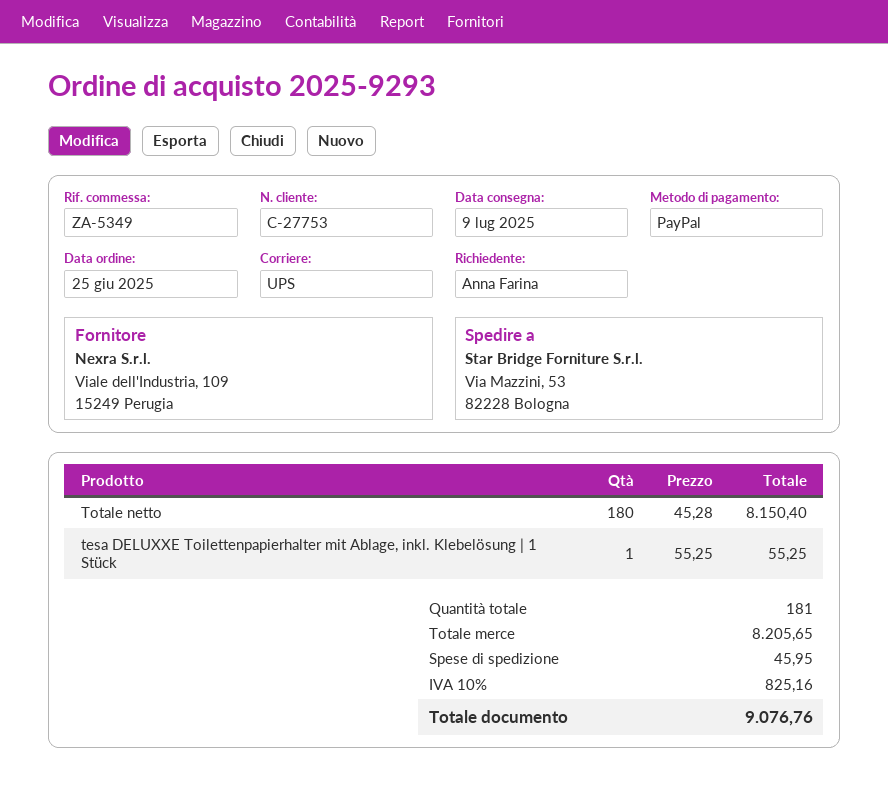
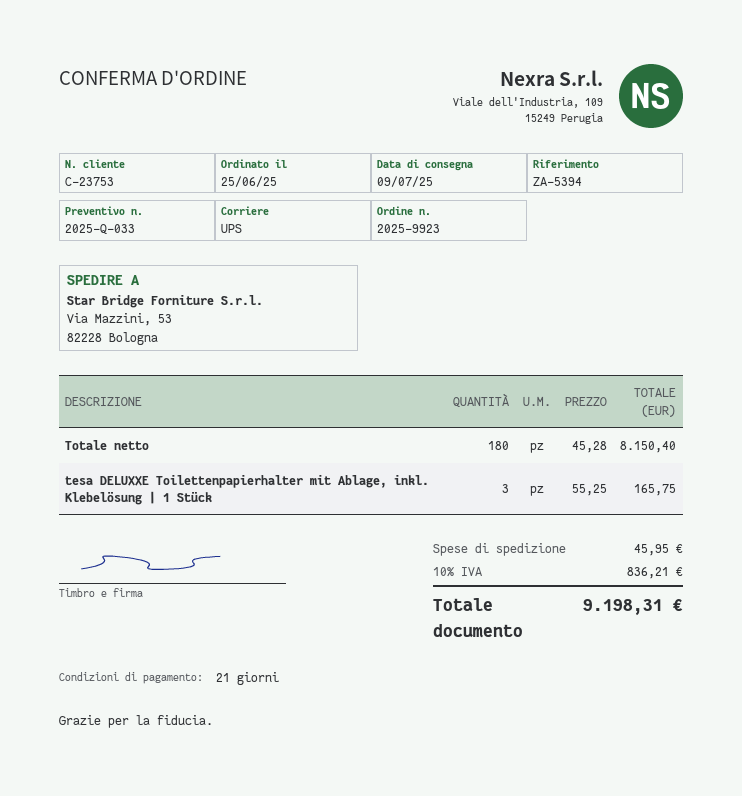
order number: 2025-9293 -> 2025-9923
customer number: C-27753 -> C-23753
reference: ZA-5349 -> ZA-5394
tesa DELUXXE Toilettenpapierhalter mit Ablage, inkl. Klebelösung | 1 Stück: 1 x 55.25 = 55.25 -> 3 x 55.25 = 165.75
tax: 10% = 825.16 -> 10% = 836.21
total: 9076.76 -> 9198.31

